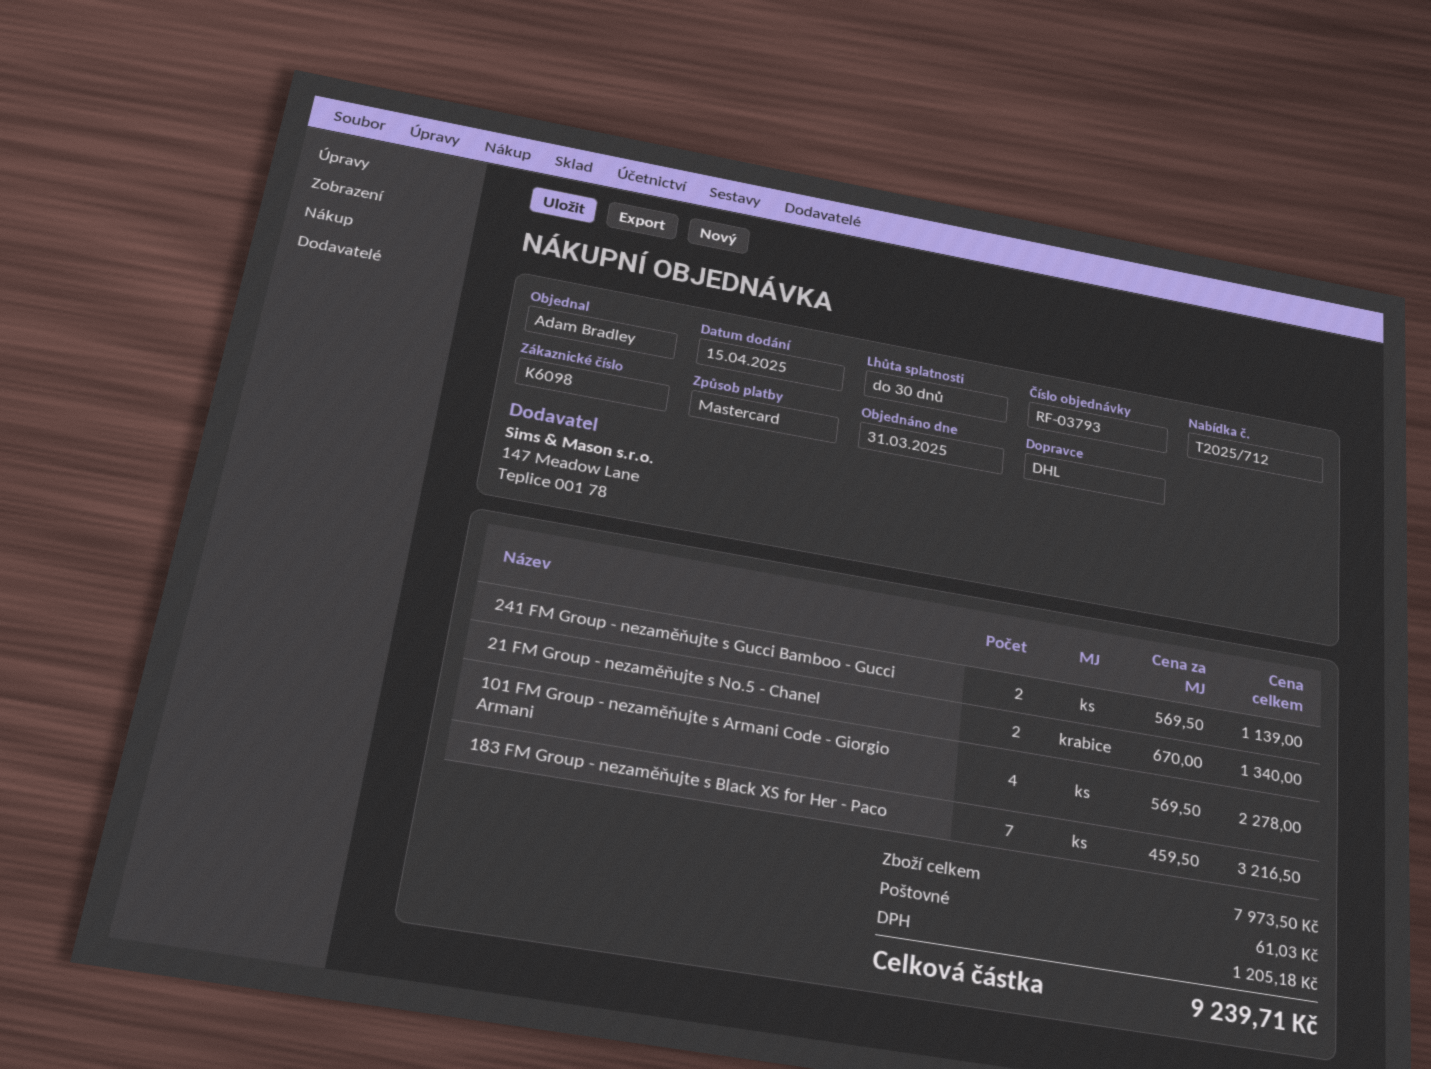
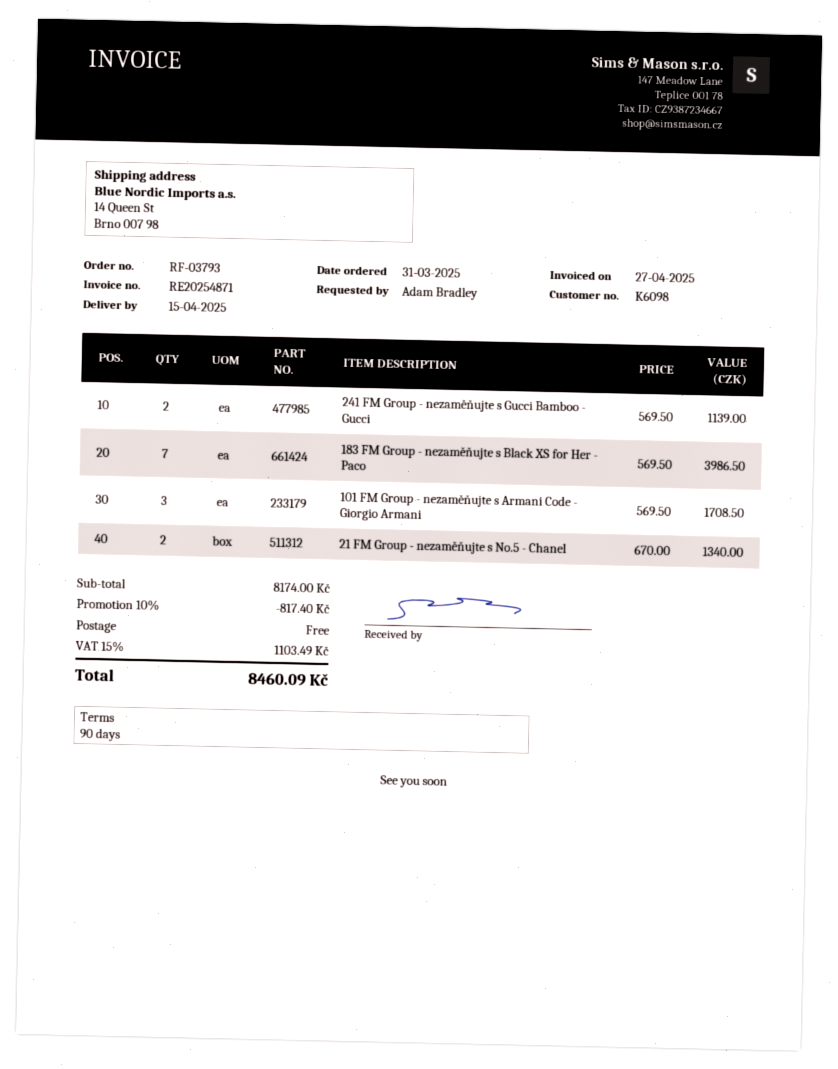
payment terms: 30 days -> 90 days
101 FM Group - nezaměňujte s Armani Code - Giorgio Armani: 4 x 569.50 = 2278.00 -> 3 x 569.50 = 1708.50
183 FM Group - nezaměňujte s Black XS for Her - Paco: 7 x 459.50 = 3216.50 -> 7 x 569.50 = 3986.50
subtotal: 7973.50 -> 8174.00
discount: none -> 10% = 817.40
shipping: 61.03 -> 0.00
tax: 1205.18 -> 1103.49
total: 9239.71 -> 8460.09

